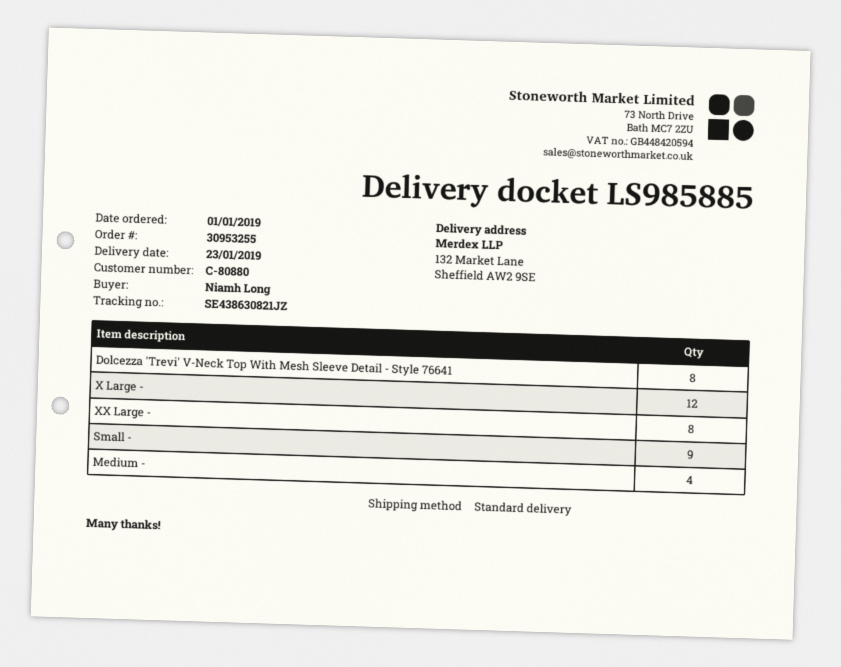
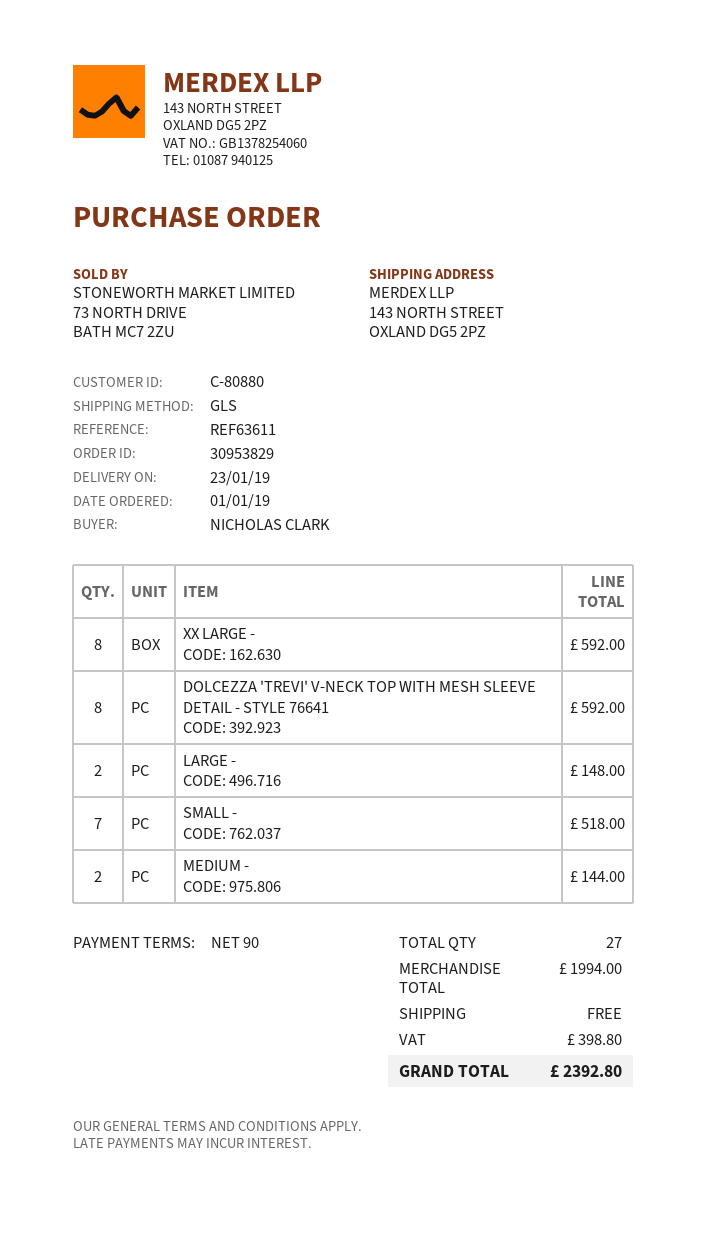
order number: 30953255 -> 30953829
ordered by: Niamh Long -> NICHOLAS CLARK
shipping method: standard -> GLS
ship to: 132 Market Lane, Sheffield AW2 9SE -> 143 NORTH STREET, OXLAND DG5 2PZ
X Large -: 12 -> none
Small -: 9 -> 7
Medium -: 4 -> 2
LARGE -: none -> 2

